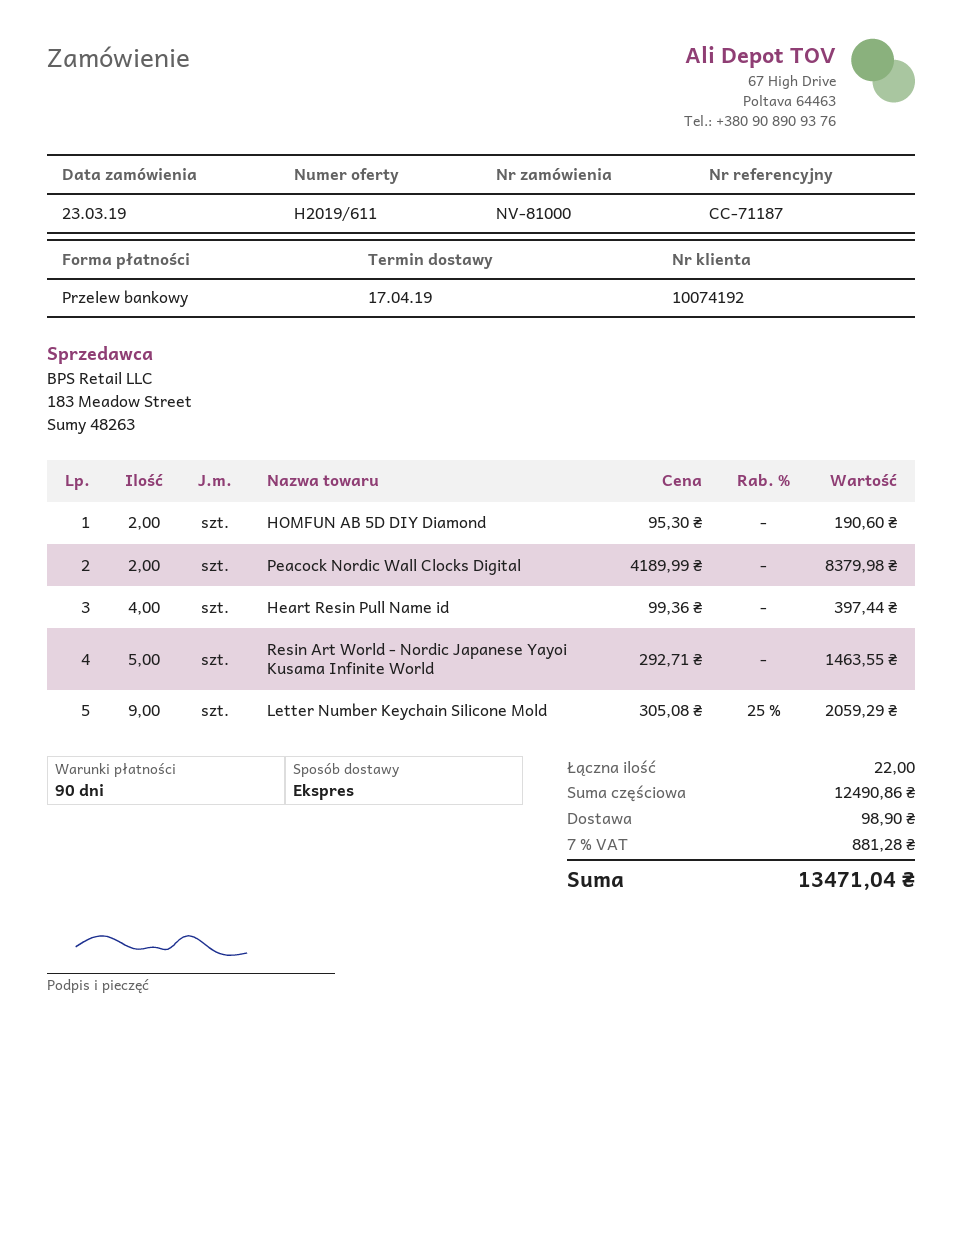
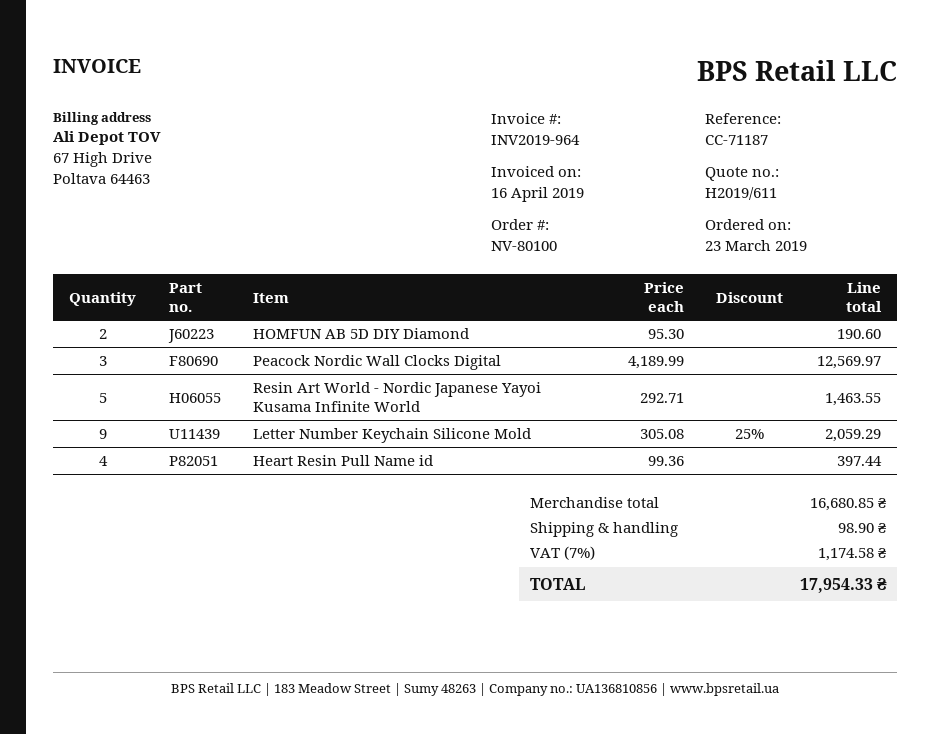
order number: NV-81000 -> NV-80100
Peacock Nordic Wall Clocks Digital: 2 x 4189.99 = 8379.98 -> 3 x 4189.99 = 12569.97
subtotal: 12490.86 -> 16680.85
tax: 7% = 881.28 -> 7% = 1174.58
total: 13471.04 -> 17954.33

